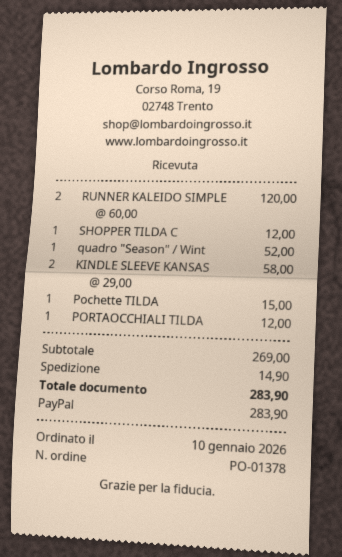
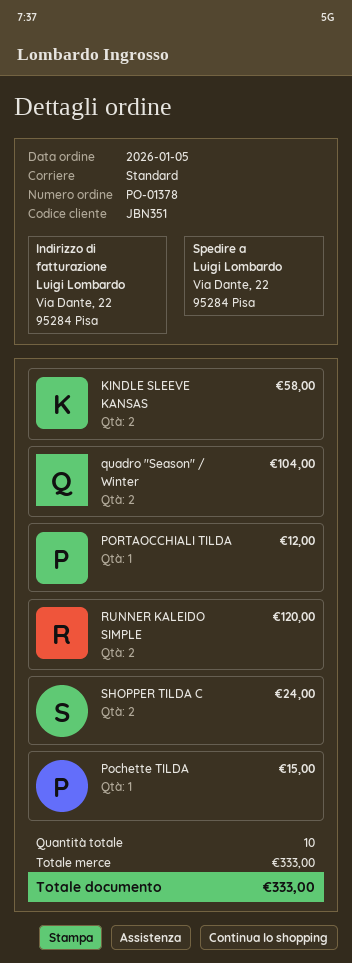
order date: 2026-01-10 -> 2026-01-05
SHOPPER TILDA C: 1 for 12.00 -> 2 for 24.00
quadro "Season" / Wint: 1 for 52.00 -> 2 for 104.00
subtotal: 269.00 -> 333.00
shipping: 14.90 -> none
total: 283.90 -> 333.00

